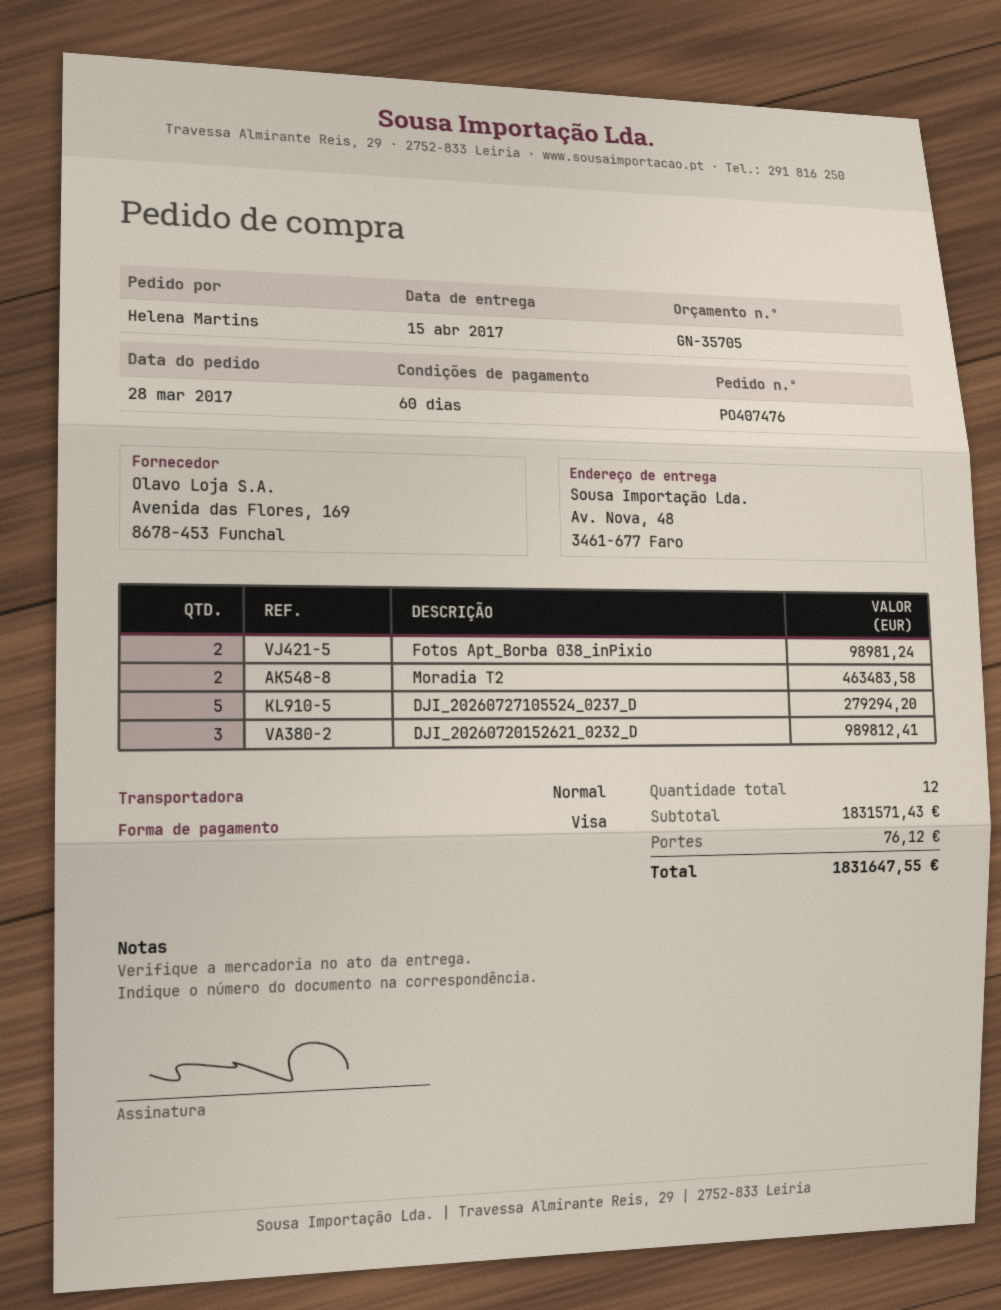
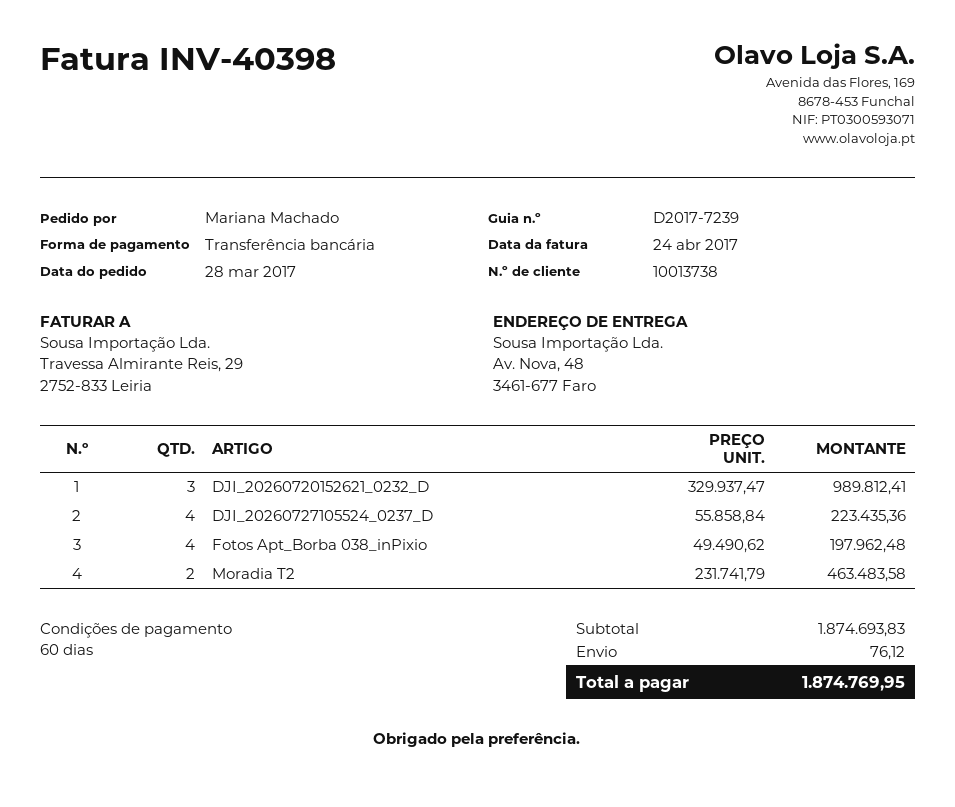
ordered by: Helena Martins -> Mariana Machado
payment method: Visa -> bank transfer
Fotos Apt_Borba 038_inPixio: 2 for 98981.24 -> 4 for 197962.48
DJI_20260727105524_0237_D: 5 for 279294.20 -> 4 for 223435.36
subtotal: 1831571.43 -> 1874693.83
total: 1831647.55 -> 1874769.95

